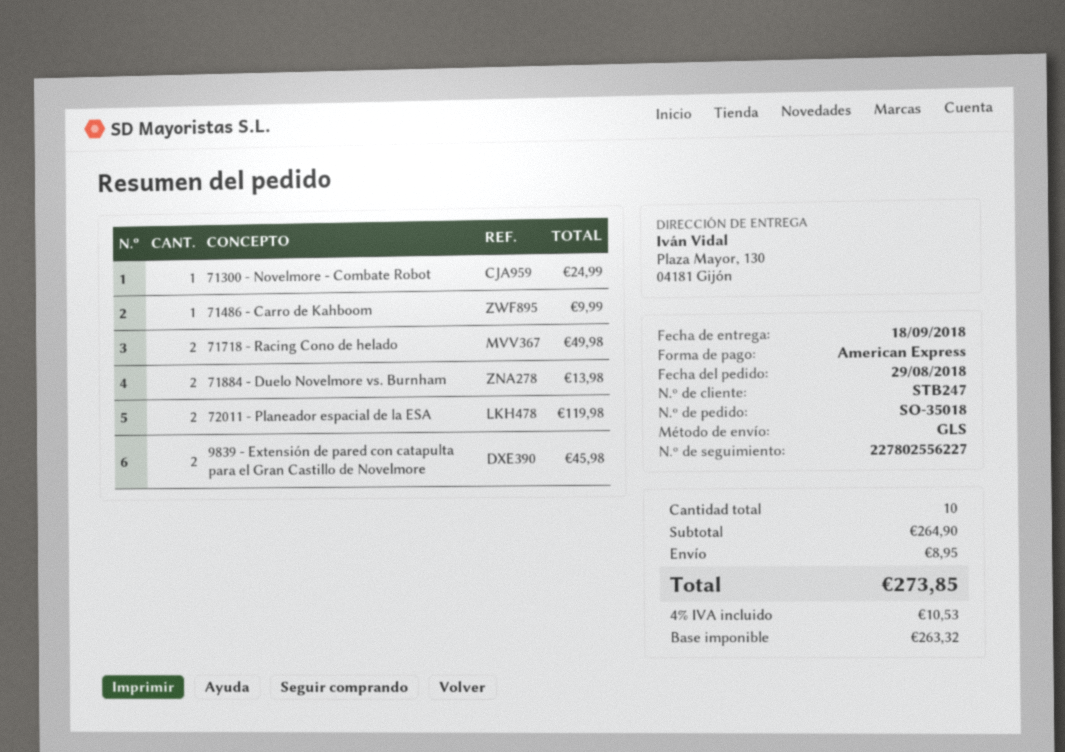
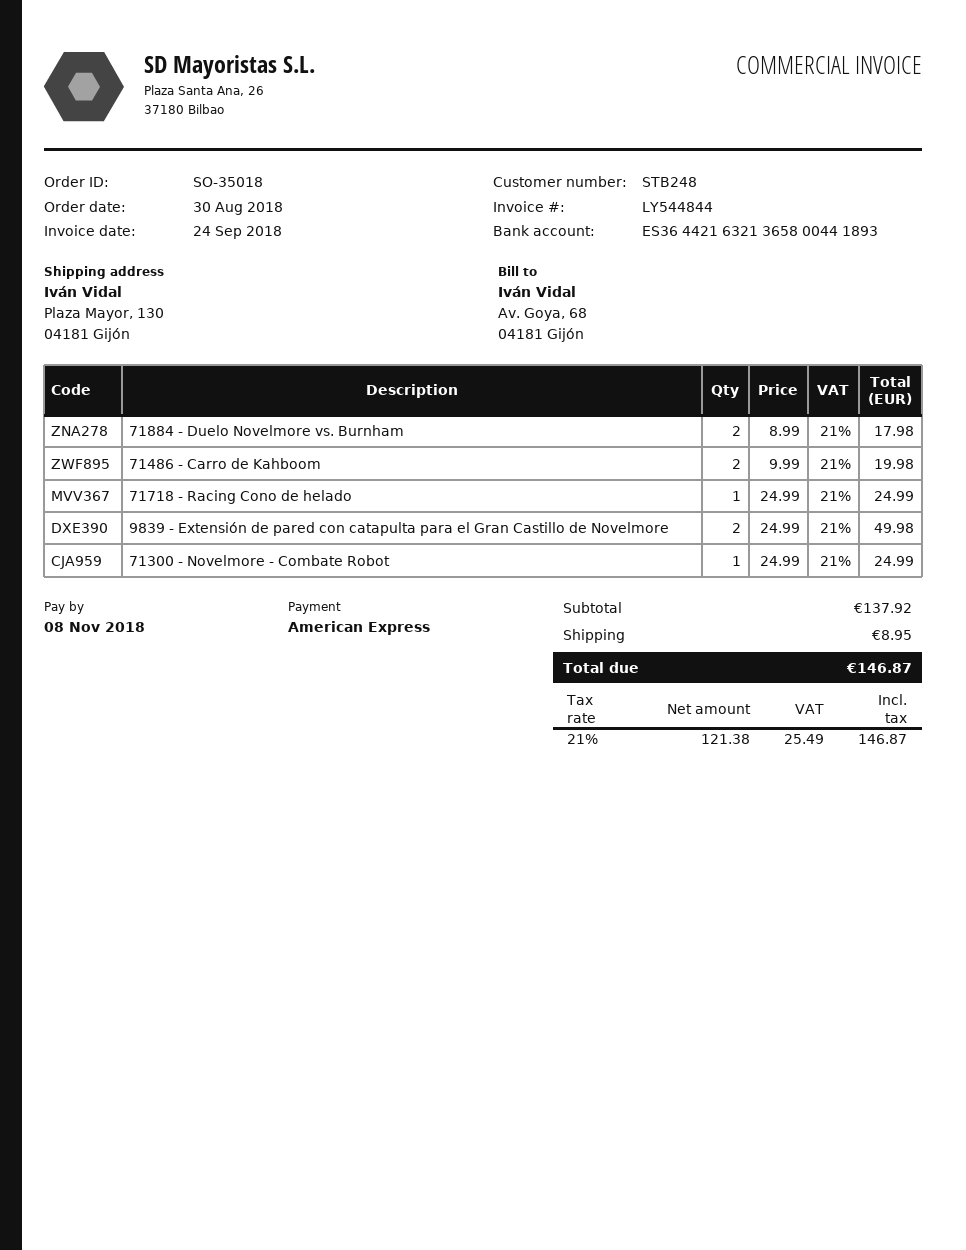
order date: 2018-08-29 -> 2018-08-30
customer number: STB247 -> STB248
71486 - Carro de Kahboom: 1 for 9.99 -> 2 for 19.98
71718 - Racing Cono de helado: 2 for 49.98 -> 1 for 24.99
71884 - Duelo Novelmore vs. Burnham: 2 for 13.98 -> 2 for 17.98
72011 - Planeador espacial de la ESA: 2 for 119.98 -> none
9839 - Extensión de pared con catapulta para el Gran Castillo de Novelmore: 2 for 45.98 -> 2 for 49.98
subtotal: 264.90 -> 137.92
net: 263.32 -> 121.38
tax: 4% = 10.53 -> 21% = 25.49
total: 273.85 -> 146.87

